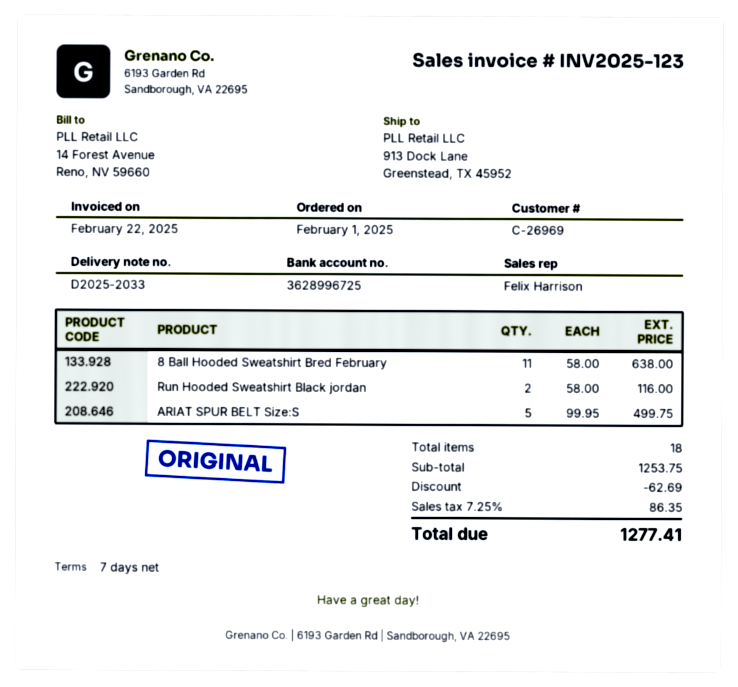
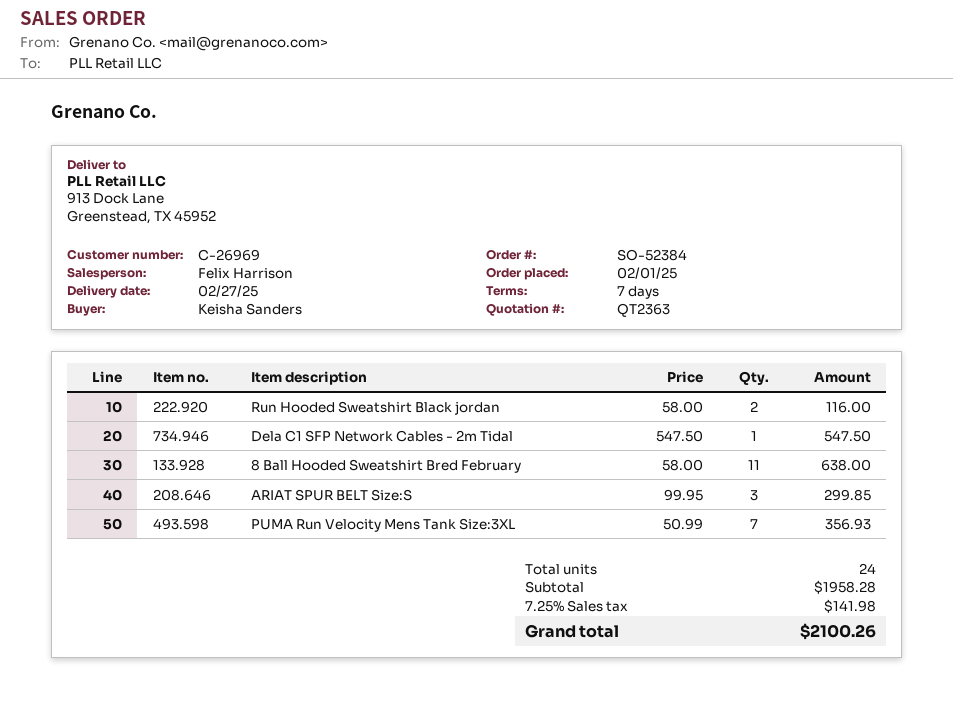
ARIAT SPUR BELT Size:S: 5 x 99.95 = 499.75 -> 3 x 99.95 = 299.85
Dela C1 SFP Network Cables - 2m Tidal: none -> 1 x 547.50 = 547.50
PUMA Run Velocity Mens Tank Size:3XL: none -> 7 x 50.99 = 356.93
total quantity: 18 -> 24
subtotal: 1253.75 -> 1958.28
discount: 62.69 -> none
tax: 7.25% = 86.35 -> 7.25% = 141.98
total: 1277.41 -> 2100.26

